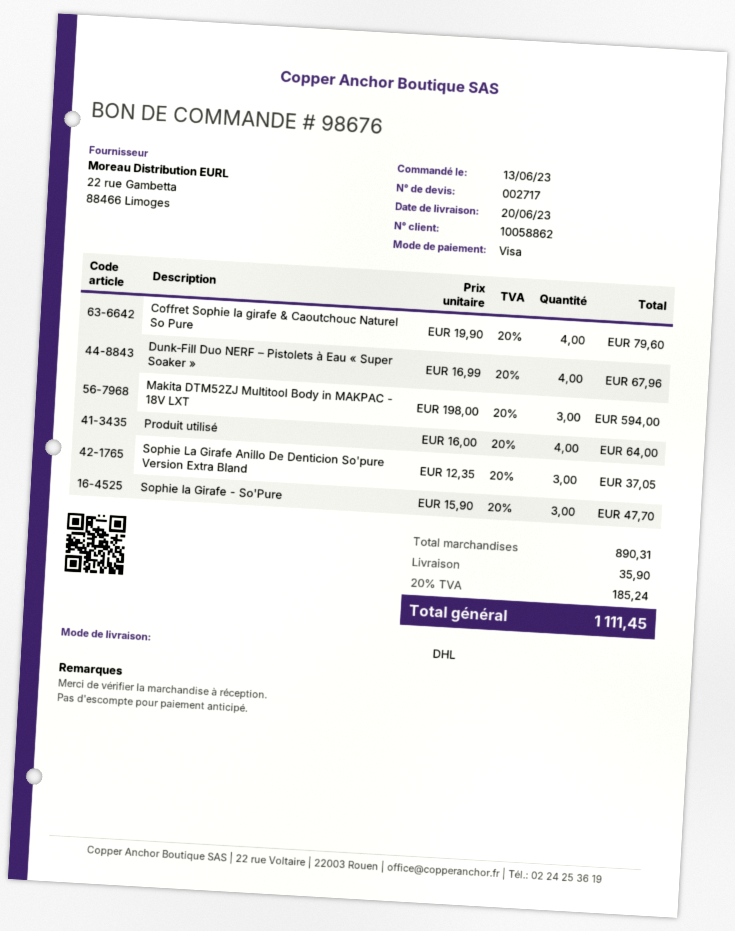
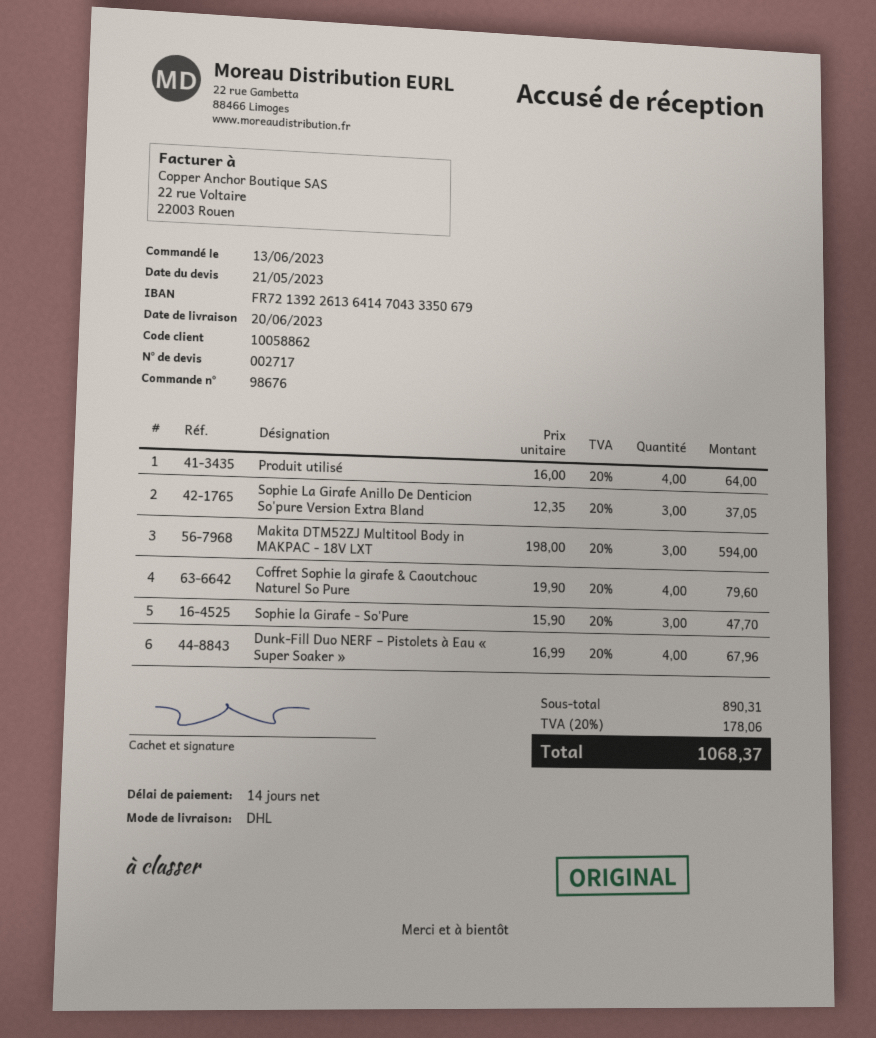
shipping: 35.90 -> none
tax: 20% = 185.24 -> 20% = 178.06
total: 1111.45 -> 1068.37

